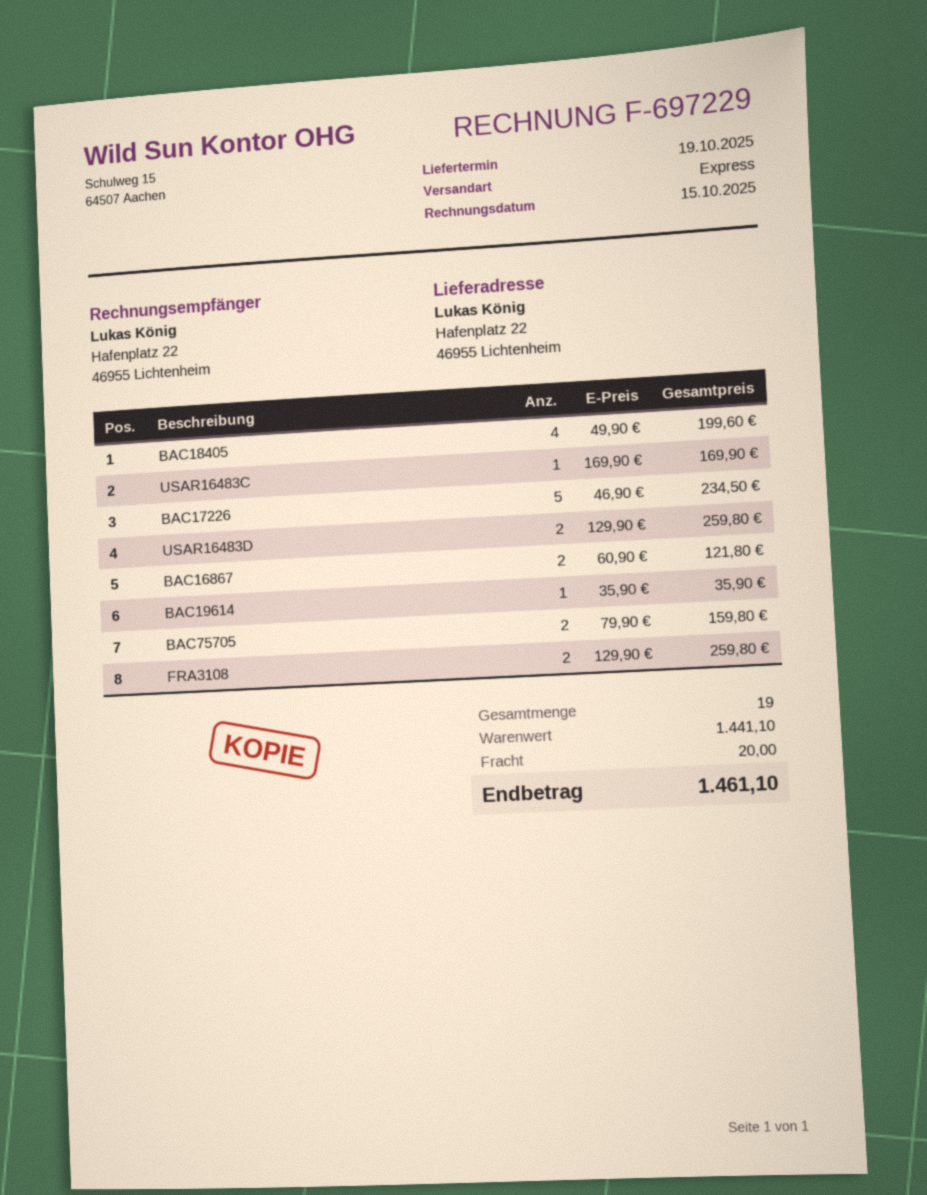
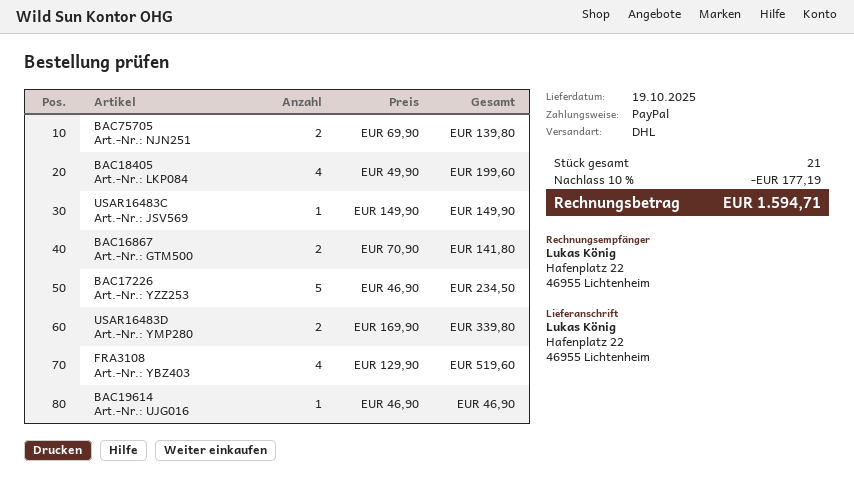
shipping method: express -> DHL
USAR16483C: 1 x 169.90 = 169.90 -> 1 x 149.90 = 149.90
USAR16483D: 2 x 129.90 = 259.80 -> 2 x 169.90 = 339.80
BAC16867: 2 x 60.90 = 121.80 -> 2 x 70.90 = 141.80
BAC19614: 1 x 35.90 = 35.90 -> 1 x 46.90 = 46.90
BAC75705: 2 x 79.90 = 159.80 -> 2 x 69.90 = 139.80
FRA3108: 2 x 129.90 = 259.80 -> 4 x 129.90 = 519.60
total quantity: 19 -> 21
discount: none -> 10% = 177.19
shipping: 20.00 -> none
total: 1461.10 -> 1594.71

